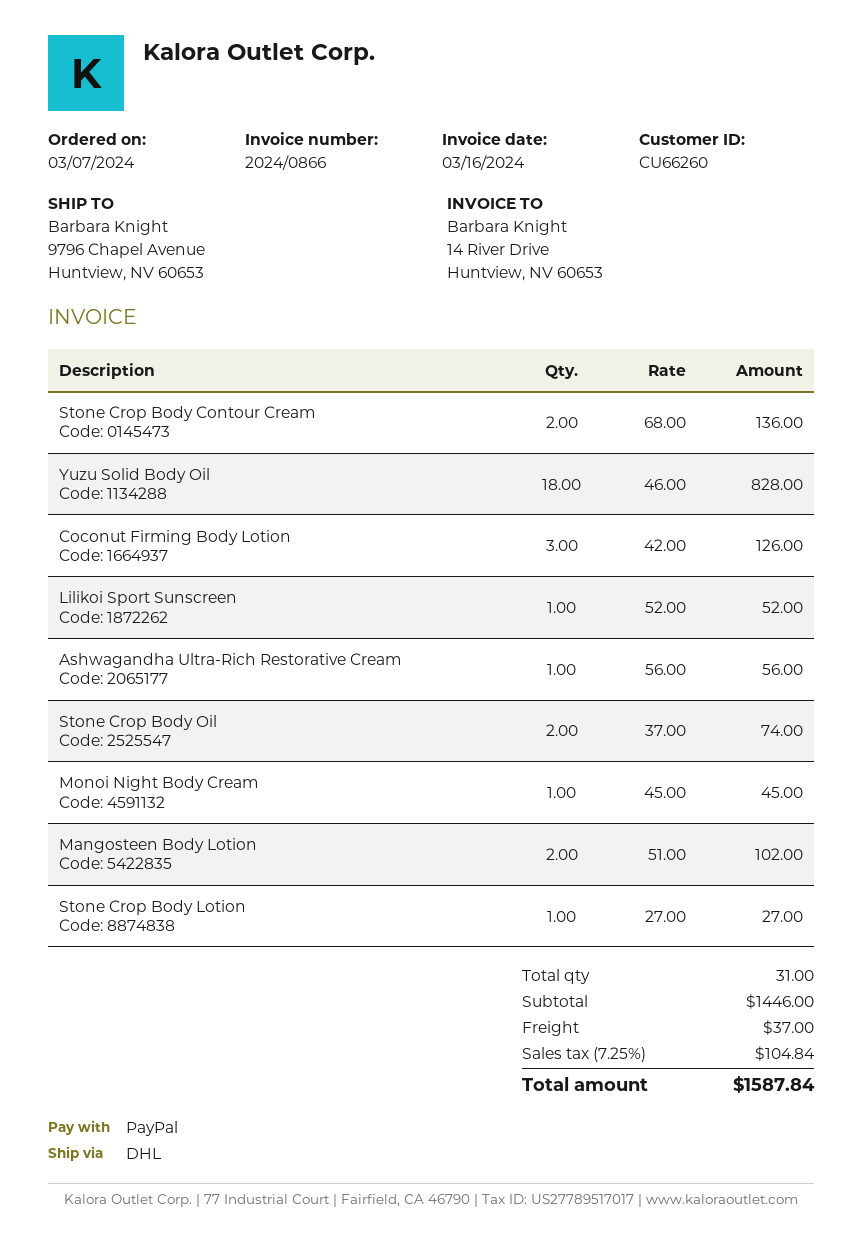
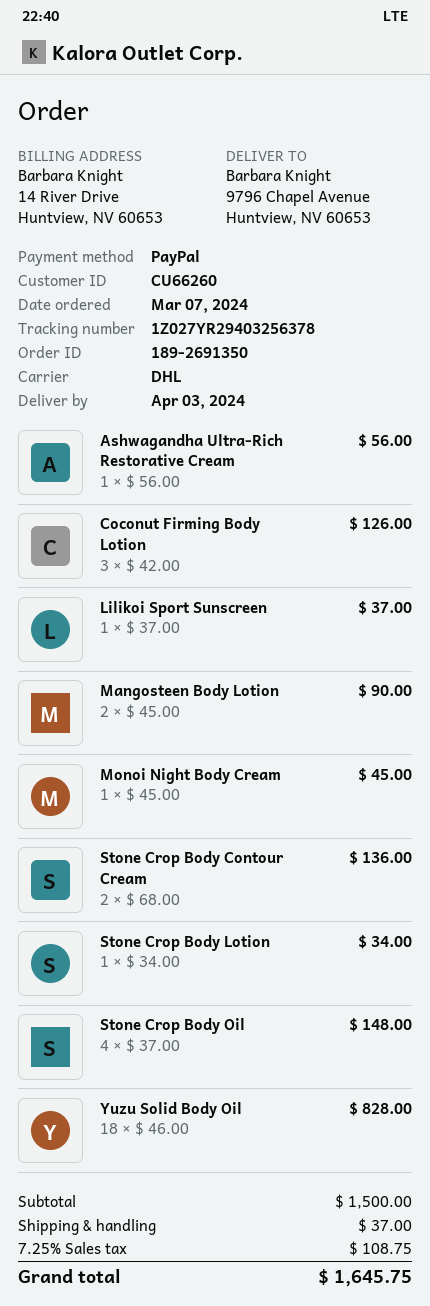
Lilikoi Sport Sunscreen: 1 x 52.00 = 52.00 -> 1 x 37.00 = 37.00
Stone Crop Body Oil: 2 x 37.00 = 74.00 -> 4 x 37.00 = 148.00
Mangosteen Body Lotion: 2 x 51.00 = 102.00 -> 2 x 45.00 = 90.00
Stone Crop Body Lotion: 1 x 27.00 = 27.00 -> 1 x 34.00 = 34.00
subtotal: 1446.00 -> 1500.00
tax: 7.25% = 104.84 -> 7.25% = 108.75
total: 1587.84 -> 1645.75

